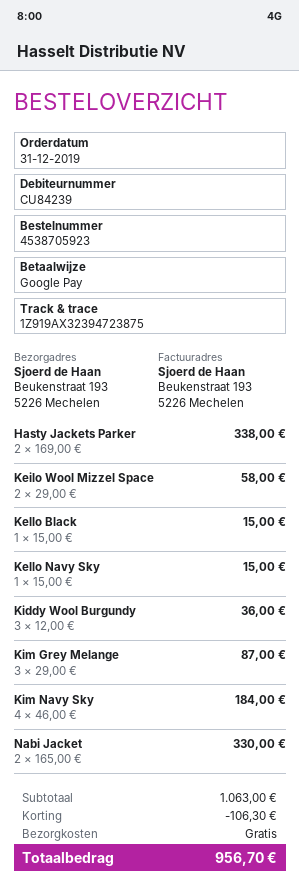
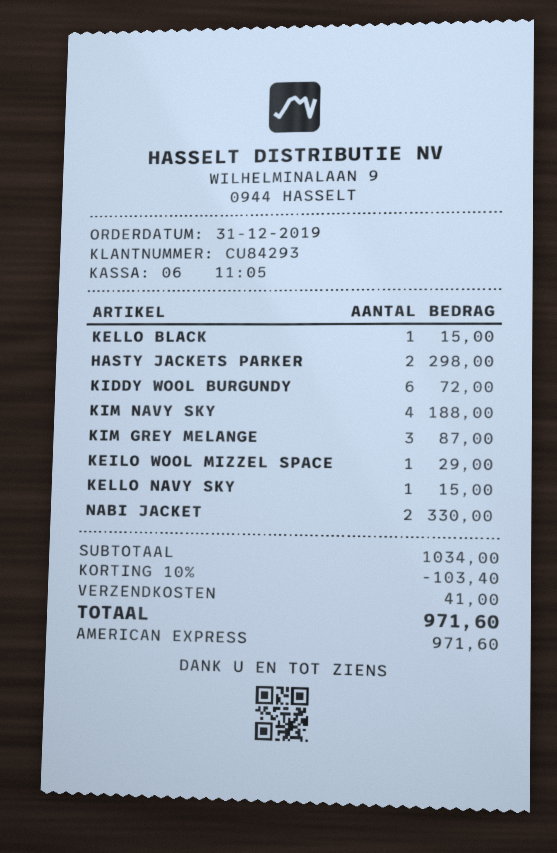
customer number: CU84239 -> CU84293
payment method: Google Pay -> American Express
Hasty Jackets Parker: 2 for 338.00 -> 2 for 298.00
Keilo Wool Mizzel Space: 2 for 58.00 -> 1 for 29.00
Kiddy Wool Burgundy: 3 for 36.00 -> 6 for 72.00
Kim Navy Sky: 4 for 184.00 -> 4 for 188.00
subtotal: 1063.00 -> 1034.00
discount: 106.30 -> 103.40
shipping: 0.00 -> 41.00
total: 956.70 -> 971.60

